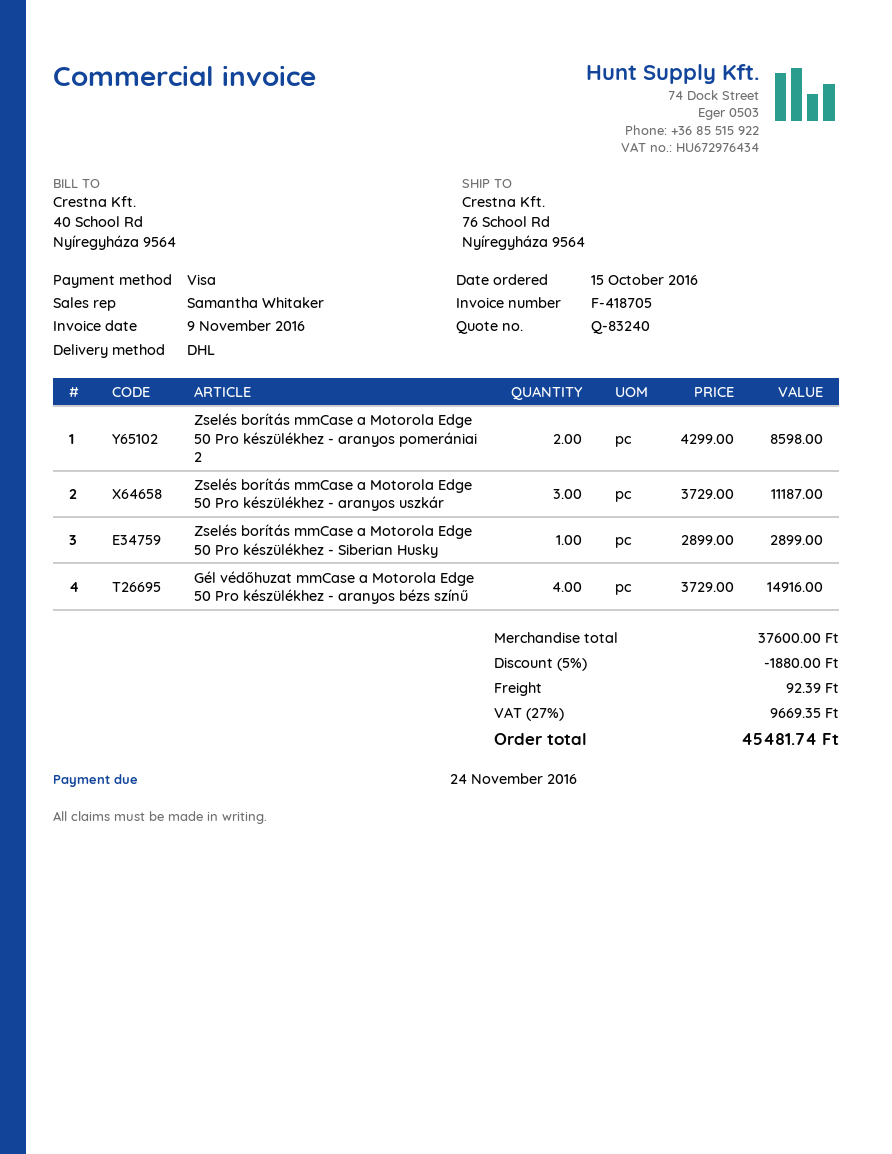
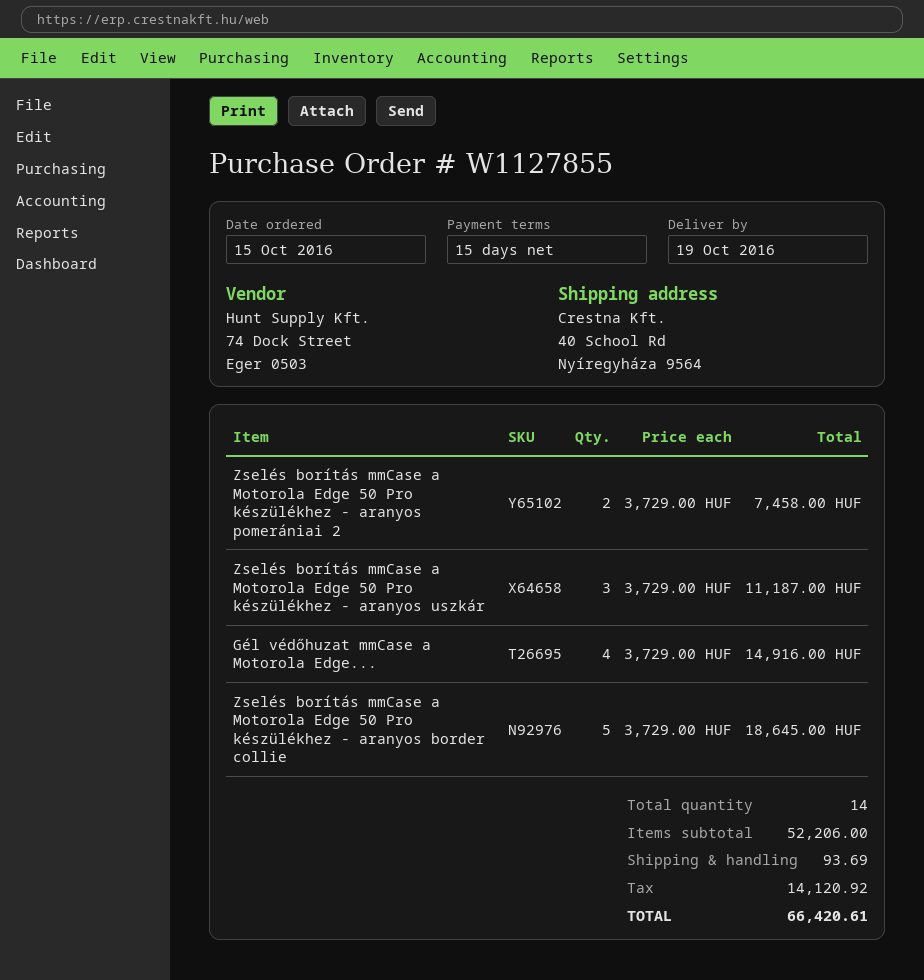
ship to: 76 School Rd, Nyíregyháza 9564 -> 40 School Rd, Nyíregyháza 9564
Zselés borítás mmCase a Motorola Edge 50 Pro készülékhez - aranyos pomerániai 2: 2 x 4299.00 = 8598.00 -> 2 x 3729.00 = 7458.00
Zselés borítás mmCase a Motorola Edge 50 Pro készülékhez - Siberian Husky: 1 x 2899.00 = 2899.00 -> none
Zselés borítás mmCase a Motorola Edge 50 Pro készülékhez - aranyos border collie: none -> 5 x 3729.00 = 18645.00
subtotal: 37600.00 -> 52206.00
discount: 5% = 1880.00 -> none
shipping: 92.39 -> 93.69
tax: 9669.35 -> 14120.92
total: 45481.74 -> 66420.61

